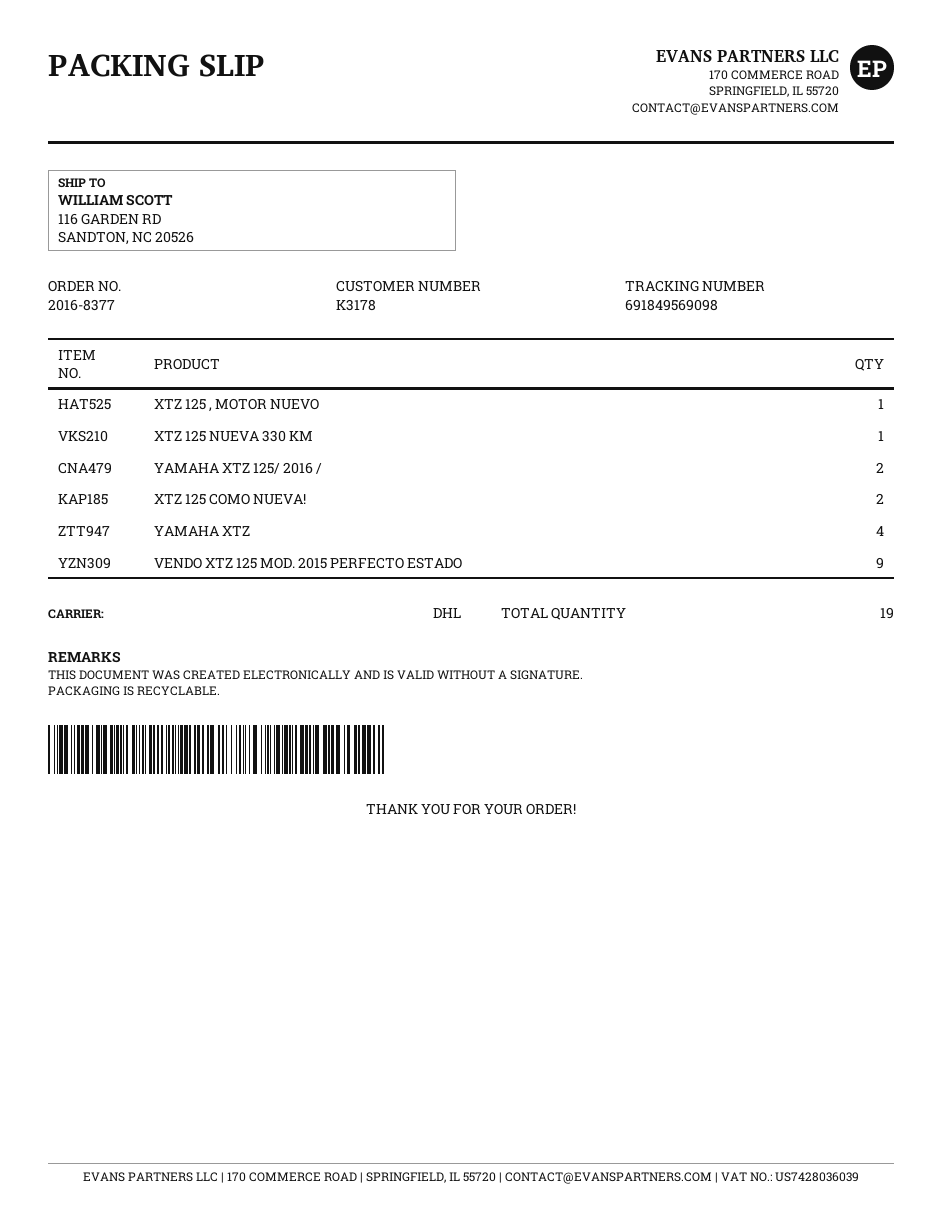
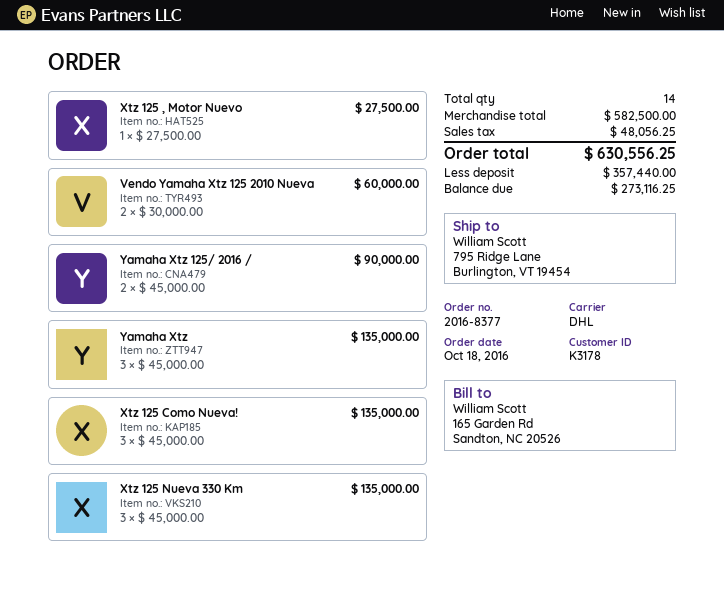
ship to: 116 GARDEN RD, SANDTON, NC 20526 -> 795 Ridge Lane, Burlington, VT 19454
XTZ 125 NUEVA 330 KM: 1 -> 3
XTZ 125 COMO NUEVA!: 2 -> 3
YAMAHA XTZ: 4 -> 3
VENDO XTZ 125 MOD. 2015 PERFECTO ESTADO: 9 -> none
Vendo Yamaha Xtz 125 2010 Nueva: none -> 2
total quantity: 19 -> 14

